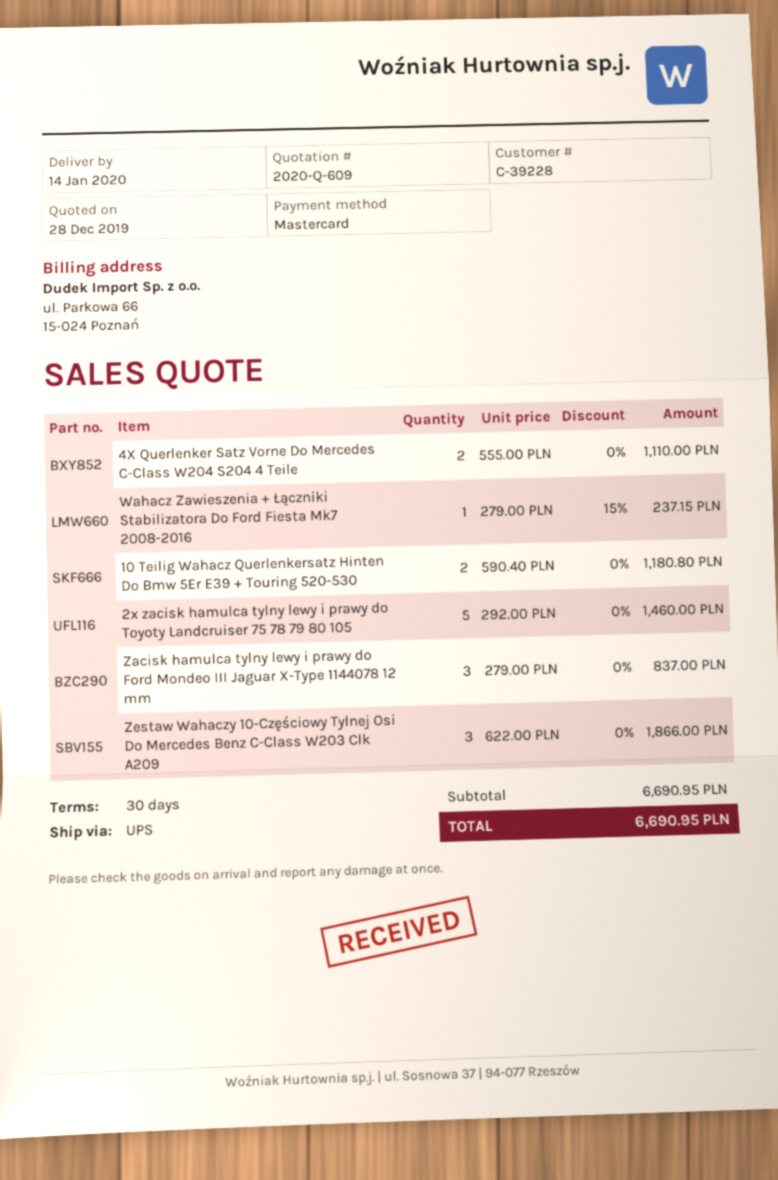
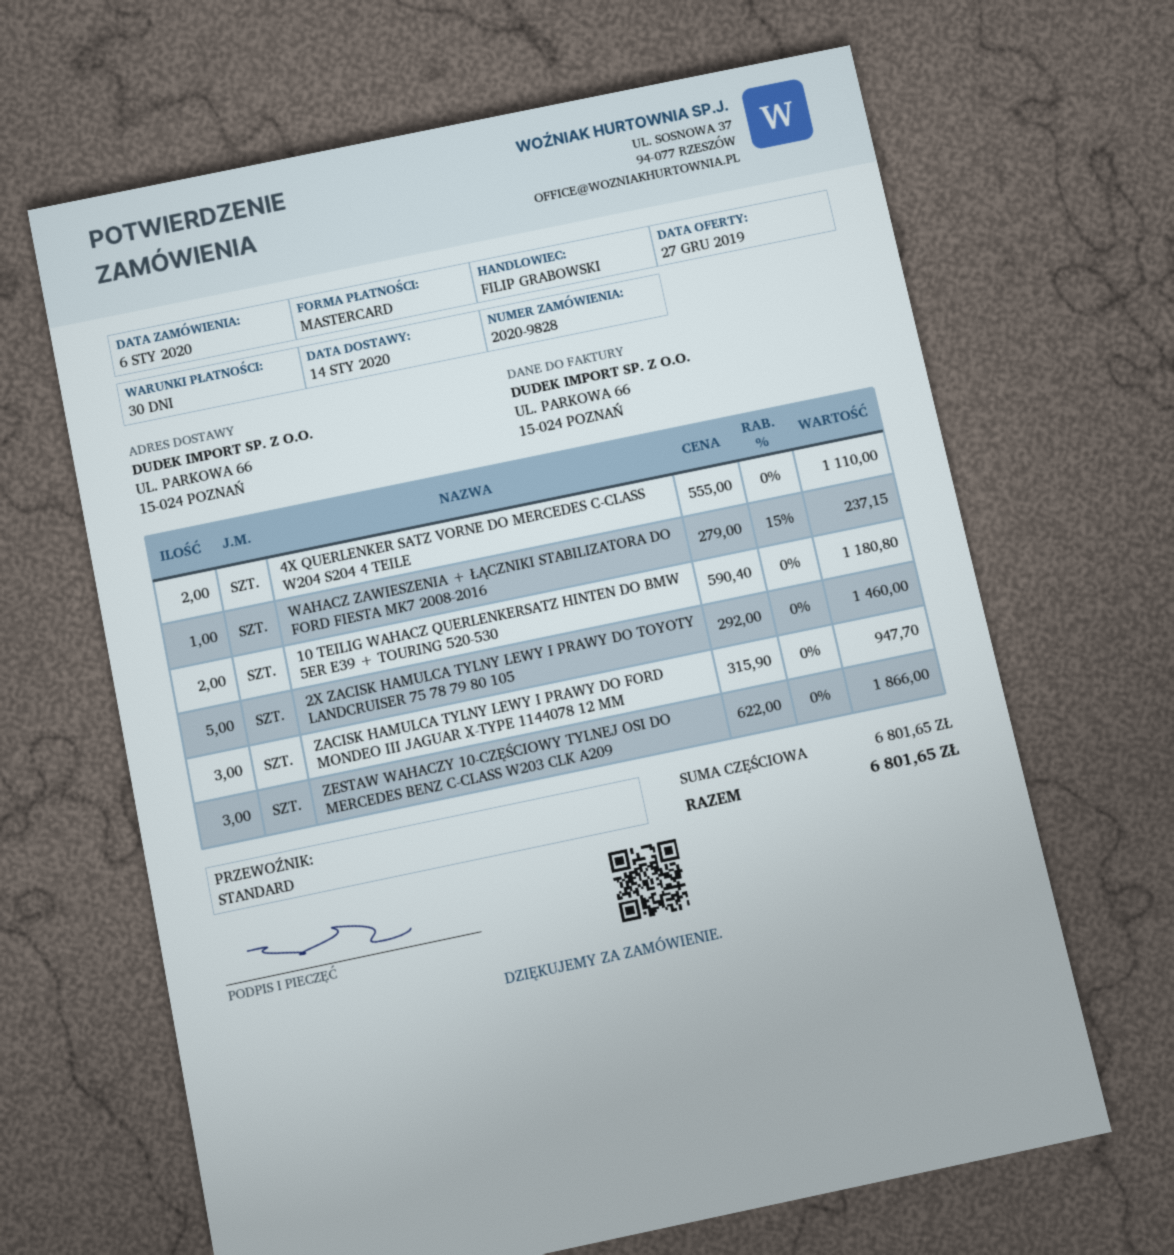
quote date: 2019-12-28 -> 2019-12-27
shipping method: UPS -> standard
Zacisk hamulca tylny lewy i prawy do Ford Mondeo III Jaguar X-Type 1144078 12 mm: 3 x 279.00 = 837.00 -> 3 x 315.90 = 947.70
subtotal: 6690.95 -> 6801.65
total: 6690.95 -> 6801.65

